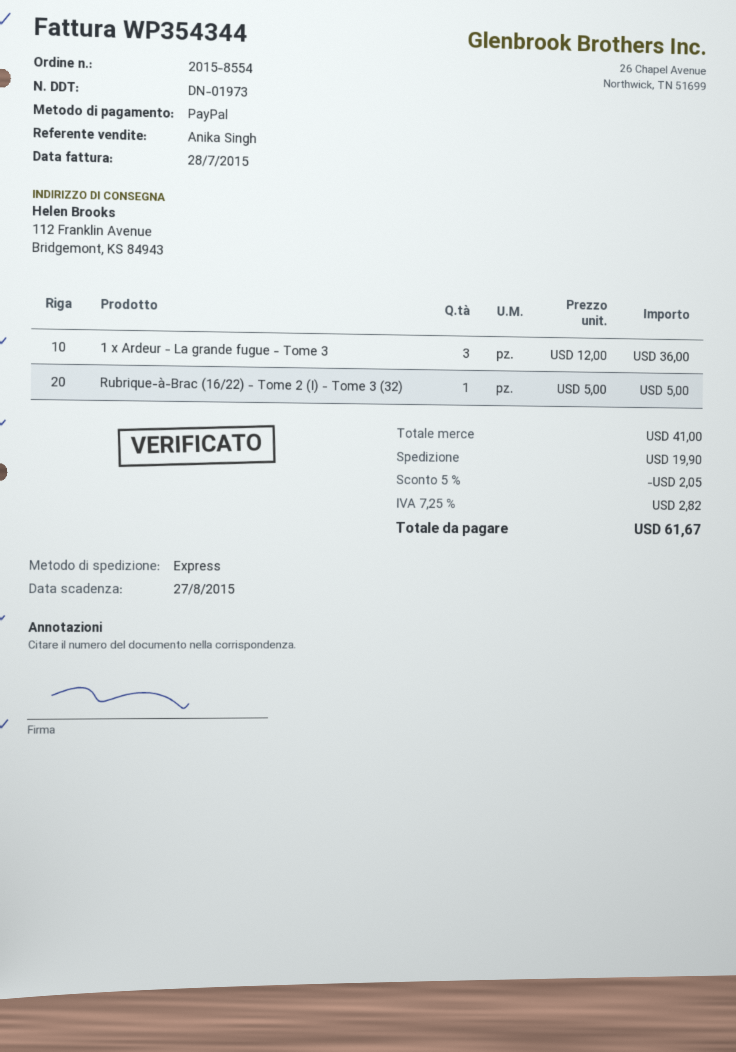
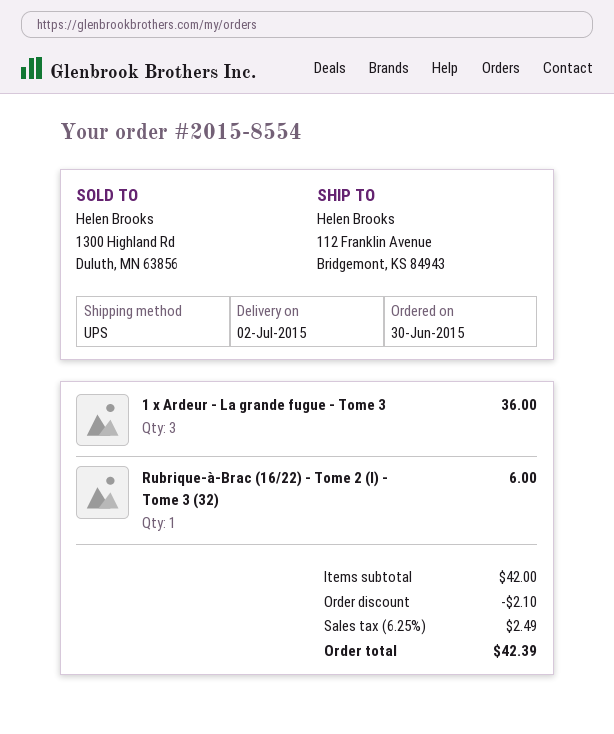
shipping method: express -> UPS
Rubrique-à-Brac (16/22) - Tome 2 (I) - Tome 3 (32): 1 for 5.00 -> 1 for 6.00
subtotal: 41.00 -> 42.00
discount: 2.05 -> 2.10
shipping: 19.90 -> none
tax: 7.25% = 2.82 -> 6.25% = 2.49
total: 61.67 -> 42.39

